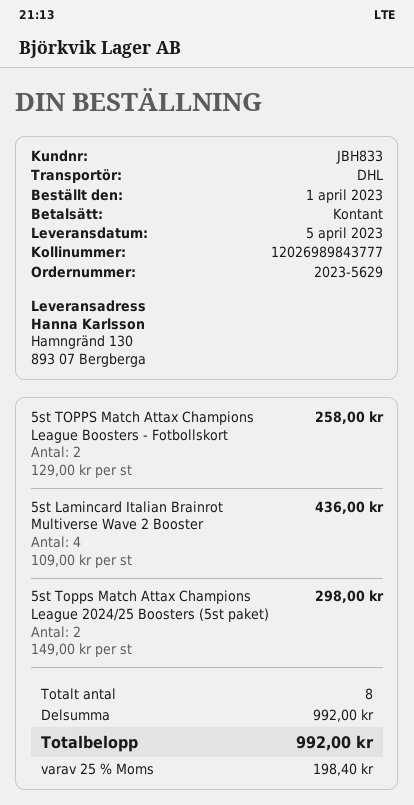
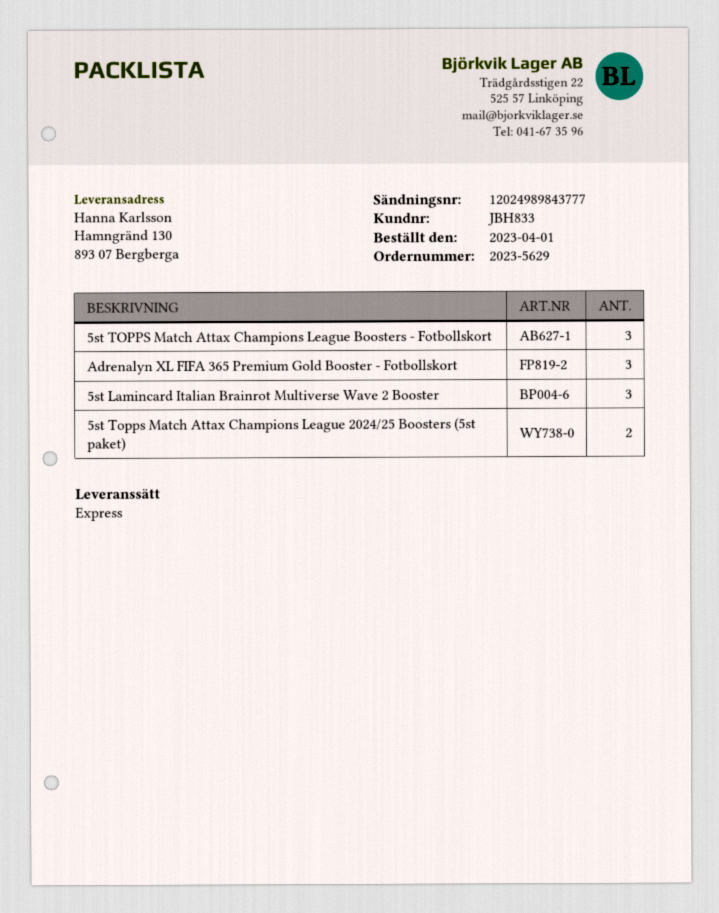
shipping method: DHL -> express
tracking number: 12026989843777 -> 12024989843777
5st TOPPS Match Attax Champions League Boosters - Fotbollskort: 2 -> 3
5st Lamincard Italian Brainrot Multiverse Wave 2 Booster: 4 -> 3
Adrenalyn XL FIFA 365 Premium Gold Booster - Fotbollskort: none -> 3

